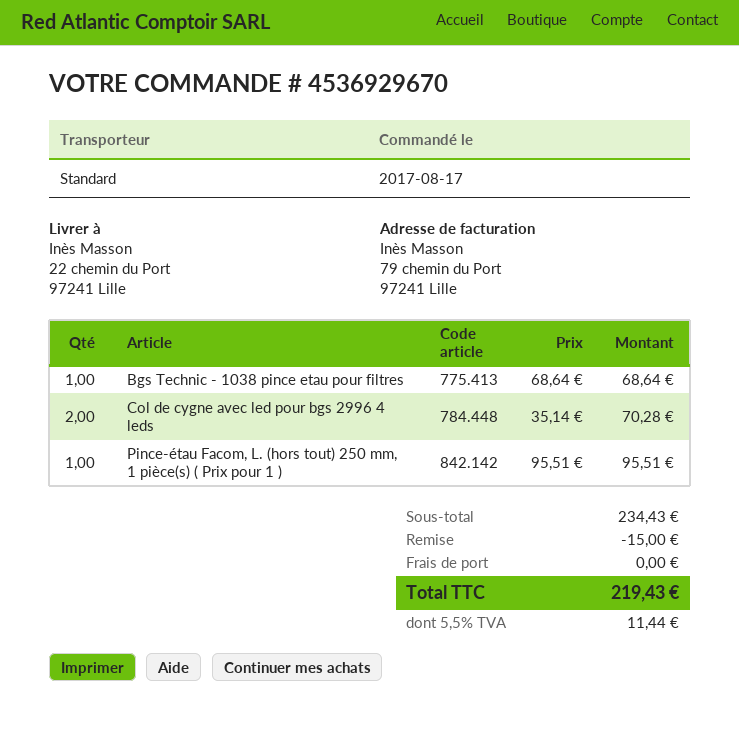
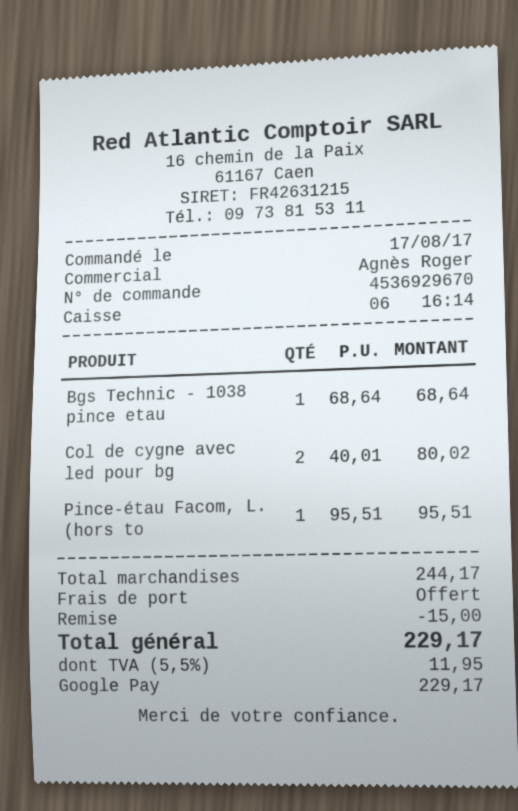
Col de cygne avec led pour bgs 2996 4 leds: 2 x 35.14 = 70.28 -> 2 x 40.01 = 80.02
subtotal: 234.43 -> 244.17
tax: 5.5% = 11.44 -> 5.5% = 11.95
total: 219.43 -> 229.17

